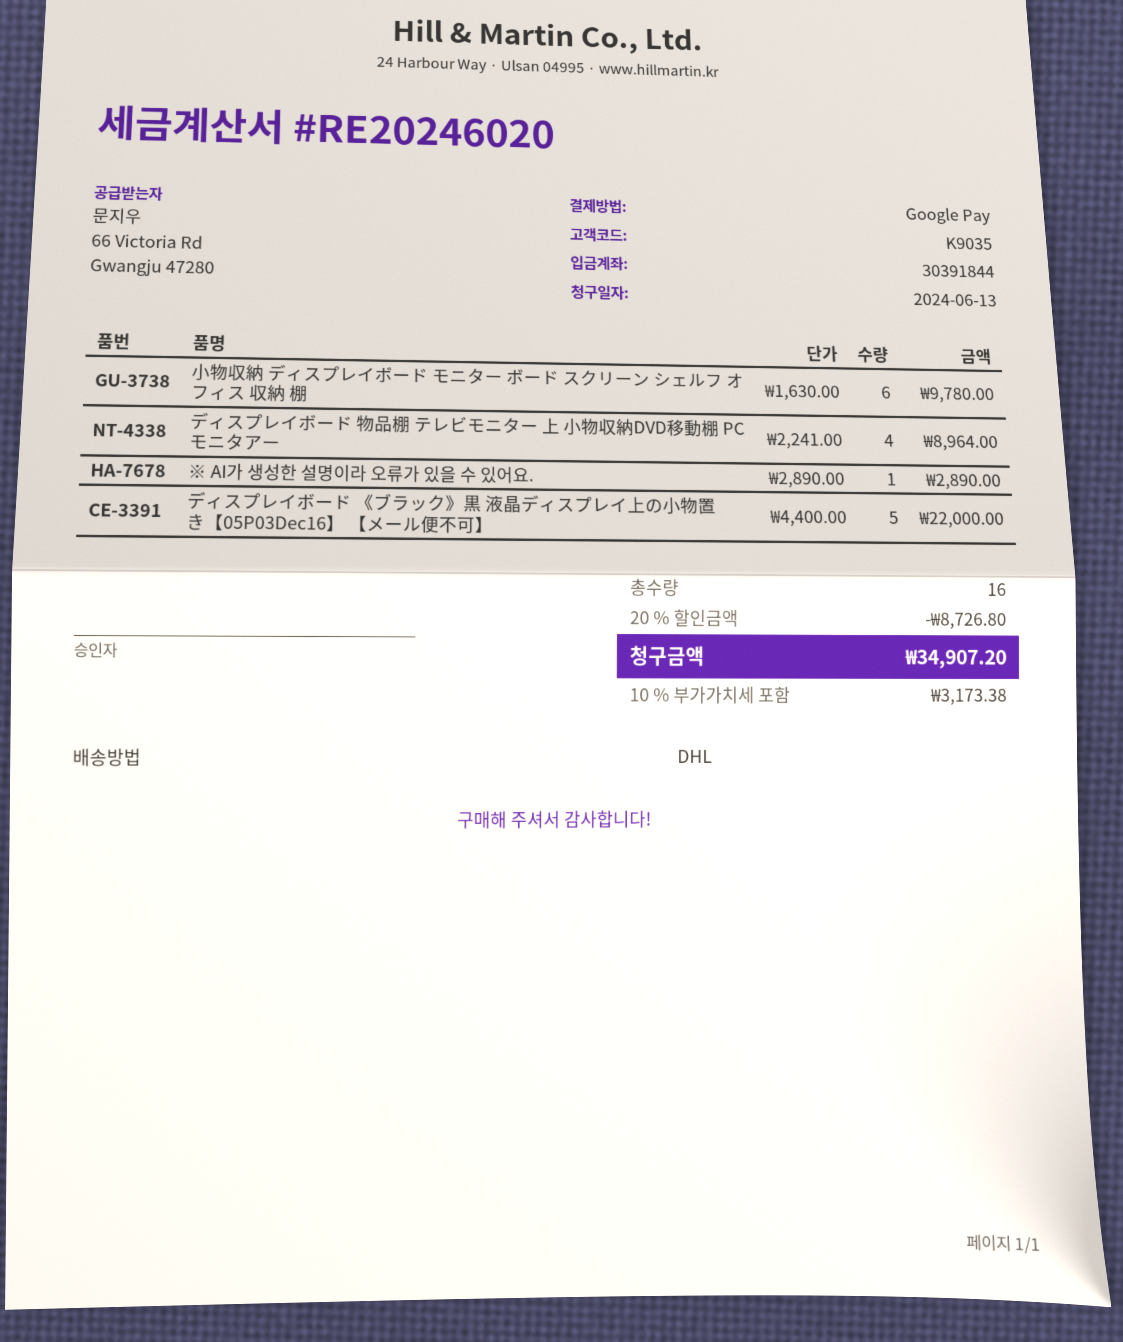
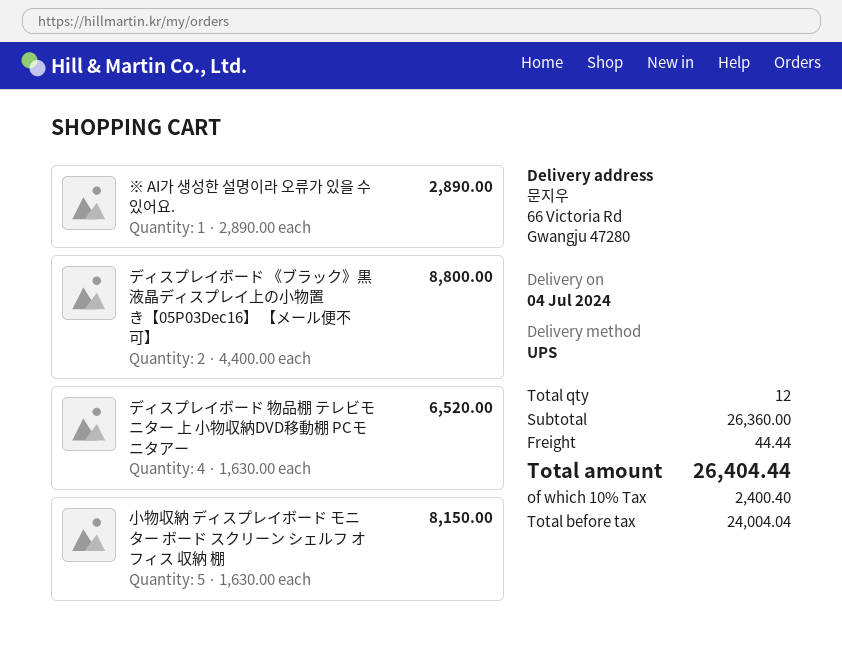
shipping method: DHL -> UPS
小物収納 ディスプレイボード モニター ボード スクリーン シェルフ オフィス 収納 棚: 6 x 1630.00 = 9780.00 -> 5 x 1630.00 = 8150.00
ディスプレイボード 物品棚 テレビモニター 上 小物収納DVD移動棚 PCモニタアー: 4 x 2241.00 = 8964.00 -> 4 x 1630.00 = 6520.00
ディスプレイボード 《ブラック》黒 液晶ディスプレイ上の小物置き【05P03Dec16】 【メール便不可】: 5 x 4400.00 = 22000.00 -> 2 x 4400.00 = 8800.00
total quantity: 16 -> 12
discount: 20% = 8726.80 -> none
shipping: none -> 44.44
tax: 10% = 3173.38 -> 10% = 2400.40
total: 34907.20 -> 26404.44

